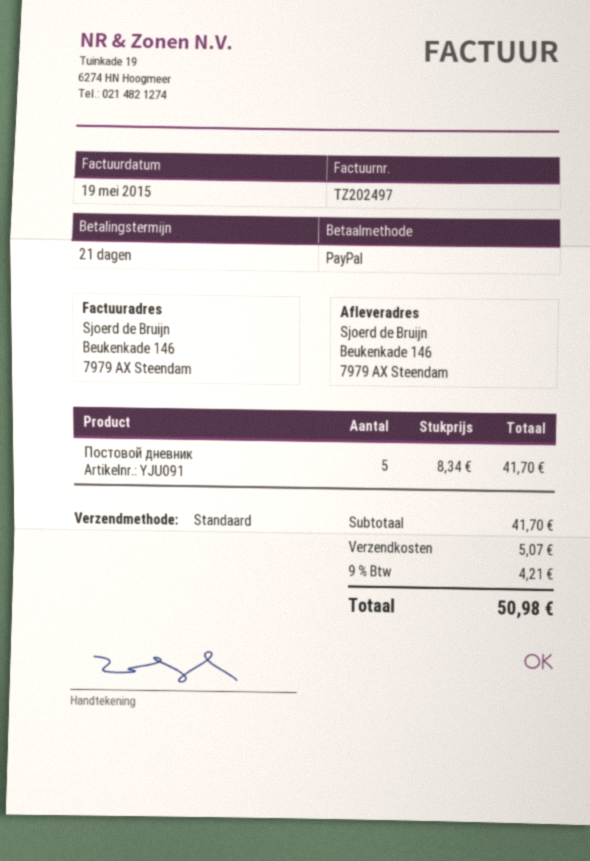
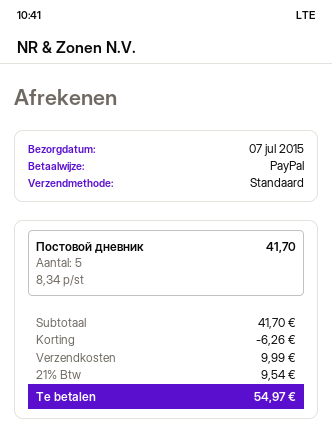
discount: none -> 6.26
shipping: 5.07 -> 9.99
tax: 9% = 4.21 -> 21% = 9.54
total: 50.98 -> 54.97

